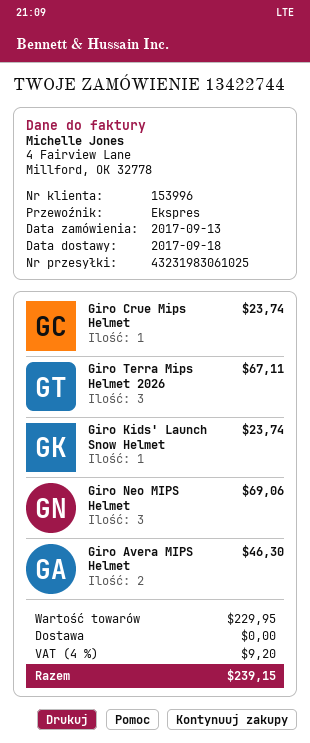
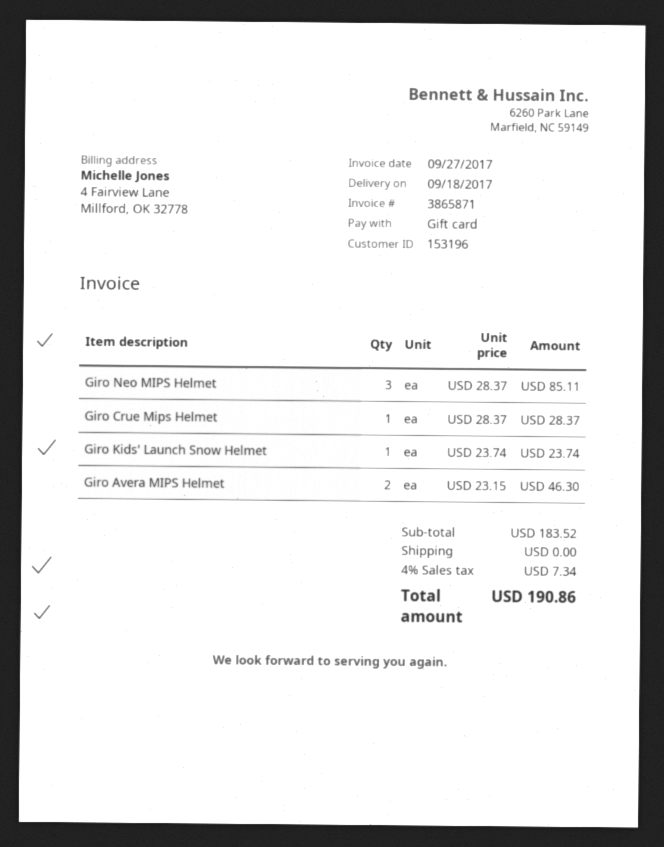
customer number: 153996 -> 153196
Giro Crue Mips Helmet: 1 for 23.74 -> 1 for 28.37
Giro Terra Mips Helmet 2026: 3 for 67.11 -> none
Giro Neo MIPS Helmet: 3 for 69.06 -> 3 for 85.11
subtotal: 229.95 -> 183.52
tax: 4% = 9.20 -> 4% = 7.34
total: 239.15 -> 190.86

